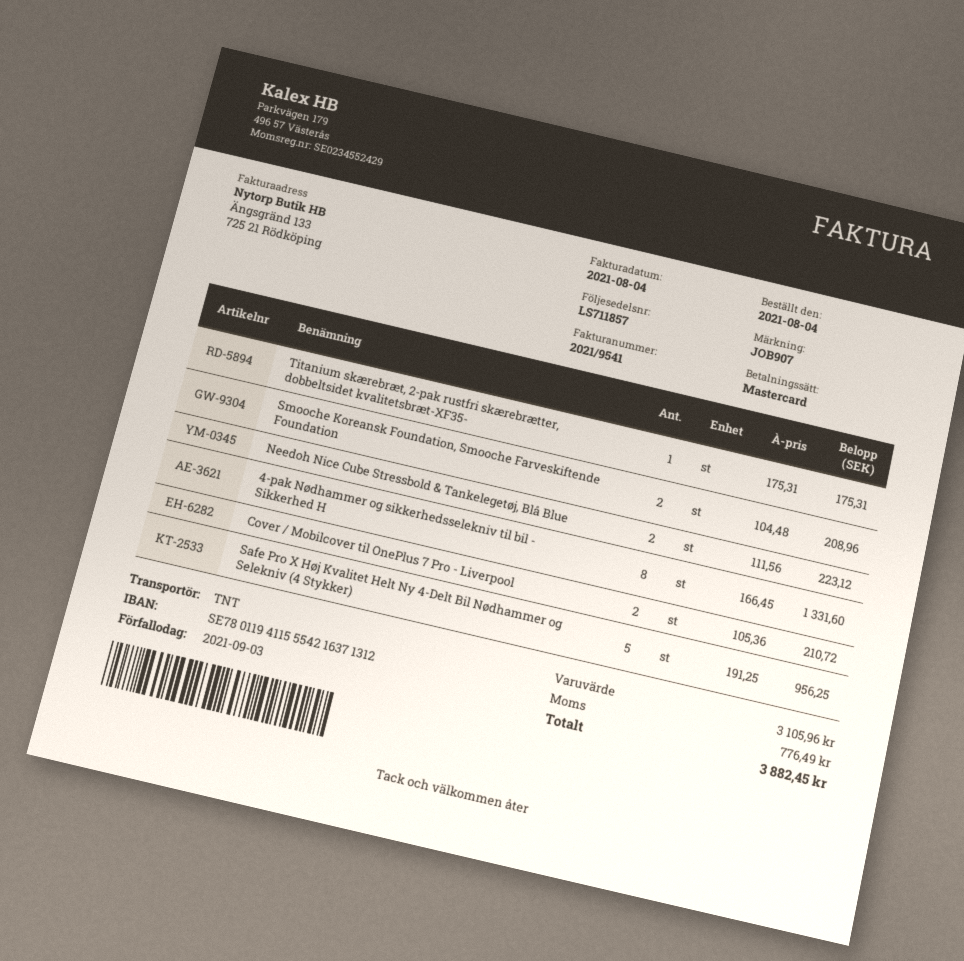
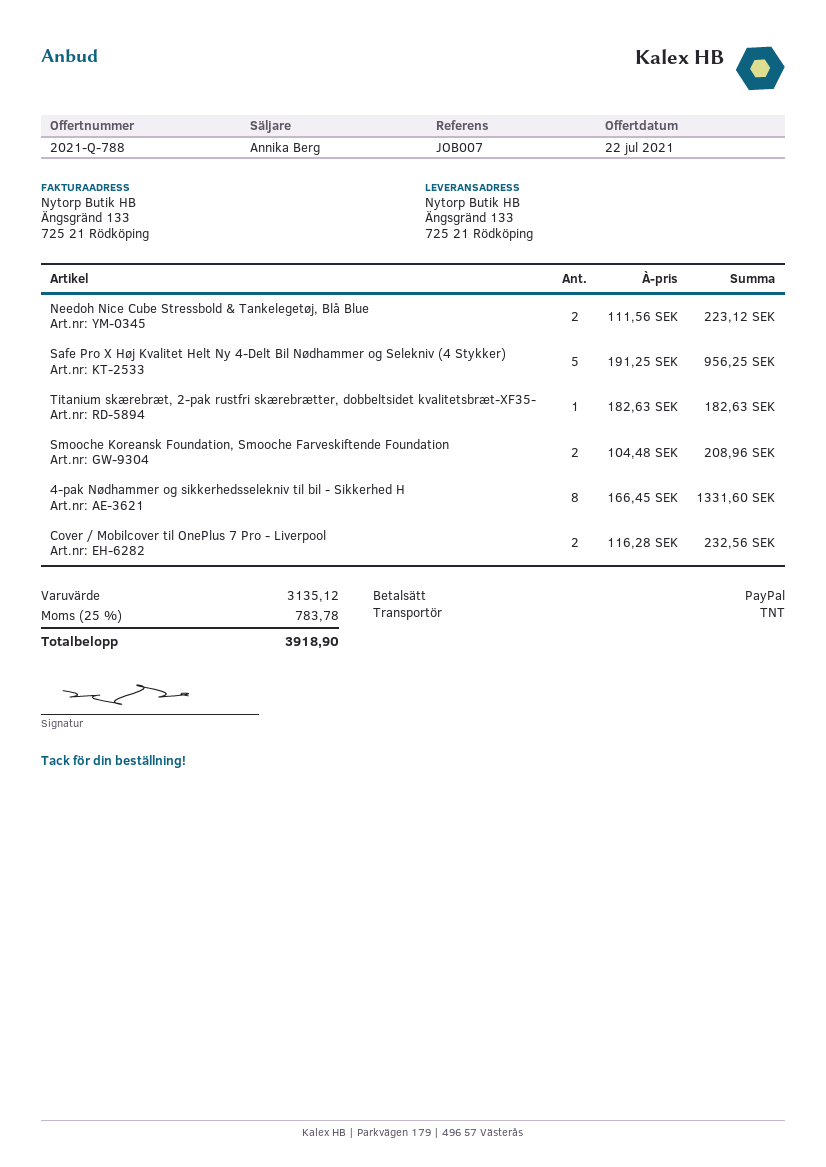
reference: JOB907 -> JOB007
payment method: Mastercard -> PayPal
Titanium skærebræt, 2-pak rustfri skærebrætter, dobbeltsidet kvalitetsbræt-XF35-: 1 x 175.31 = 175.31 -> 1 x 182.63 = 182.63
Cover / Mobilcover til OnePlus 7 Pro - Liverpool: 2 x 105.36 = 210.72 -> 2 x 116.28 = 232.56
subtotal: 3105.96 -> 3135.12
tax: 776.49 -> 783.78
total: 3882.45 -> 3918.90

